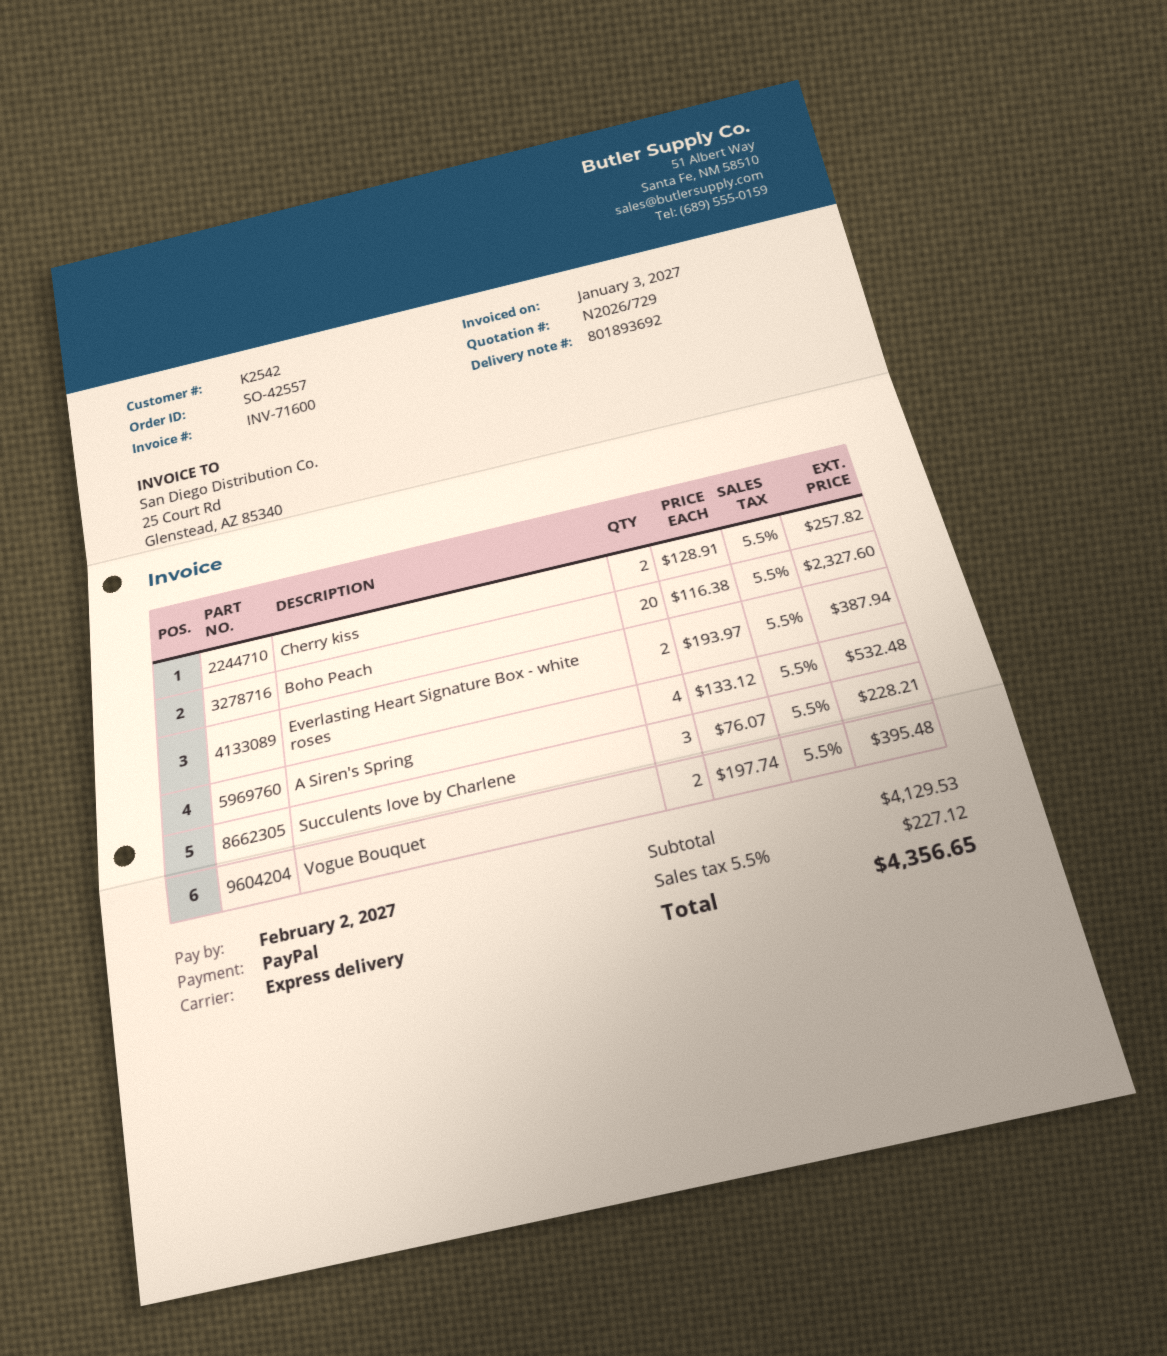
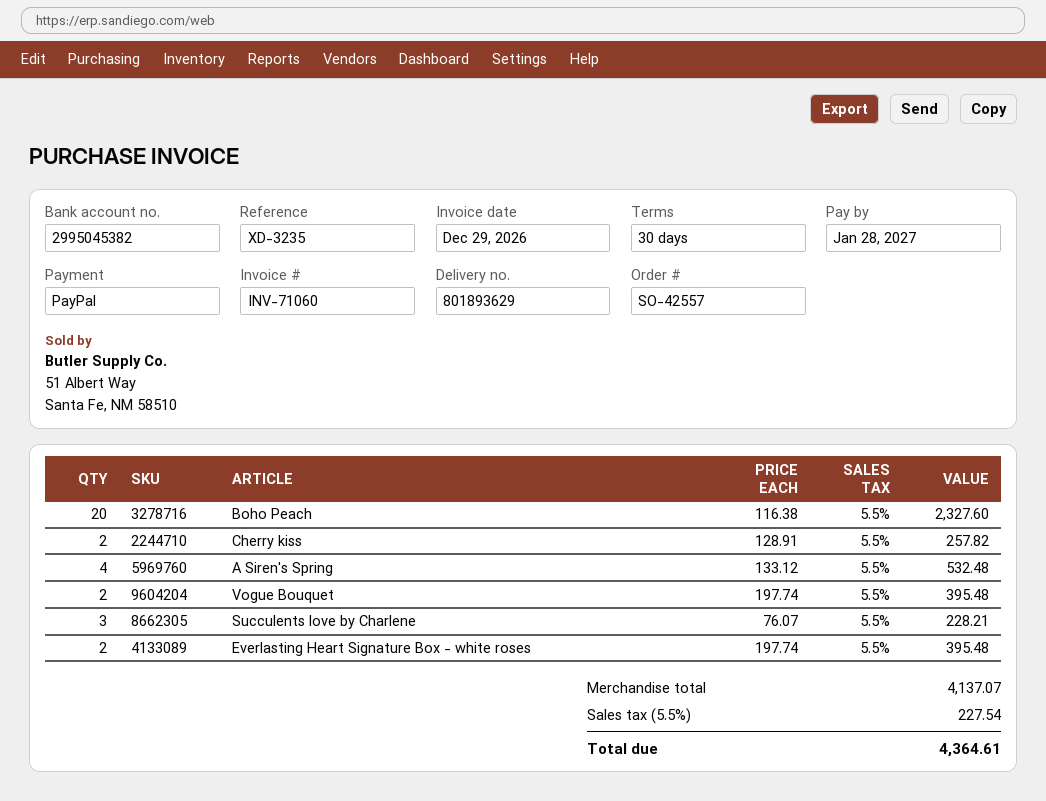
delivery note number: 801893692 -> 801893629
invoice number: INV-71600 -> INV-71060
invoice date: 2027-01-03 -> 2026-12-29
due date: 2027-02-02 -> 2027-01-28
Everlasting Heart Signature Box - white roses: 2 x 193.97 = 387.94 -> 2 x 197.74 = 395.48
subtotal: 4129.53 -> 4137.07
tax: 5.5% = 227.12 -> 5.5% = 227.54
total: 4356.65 -> 4364.61

